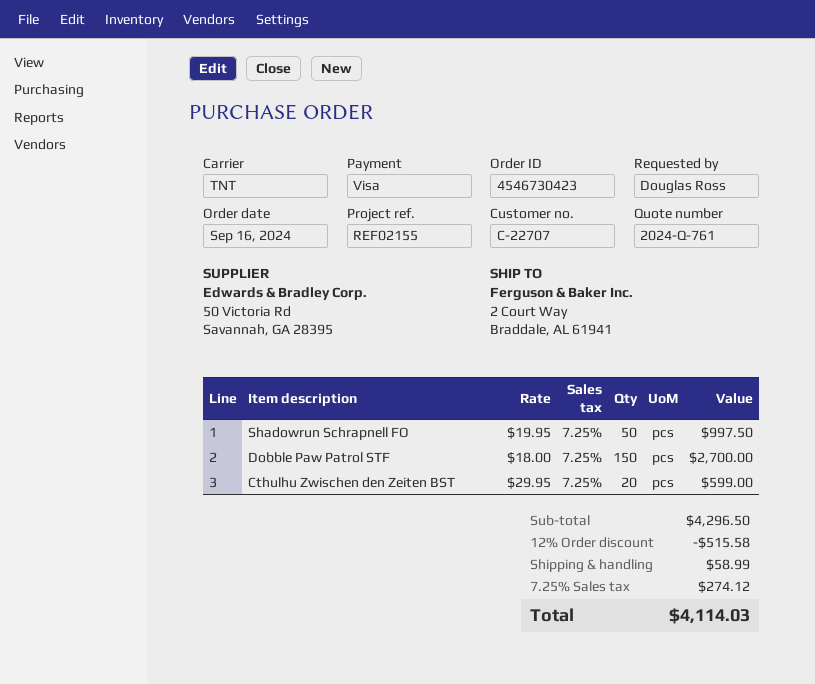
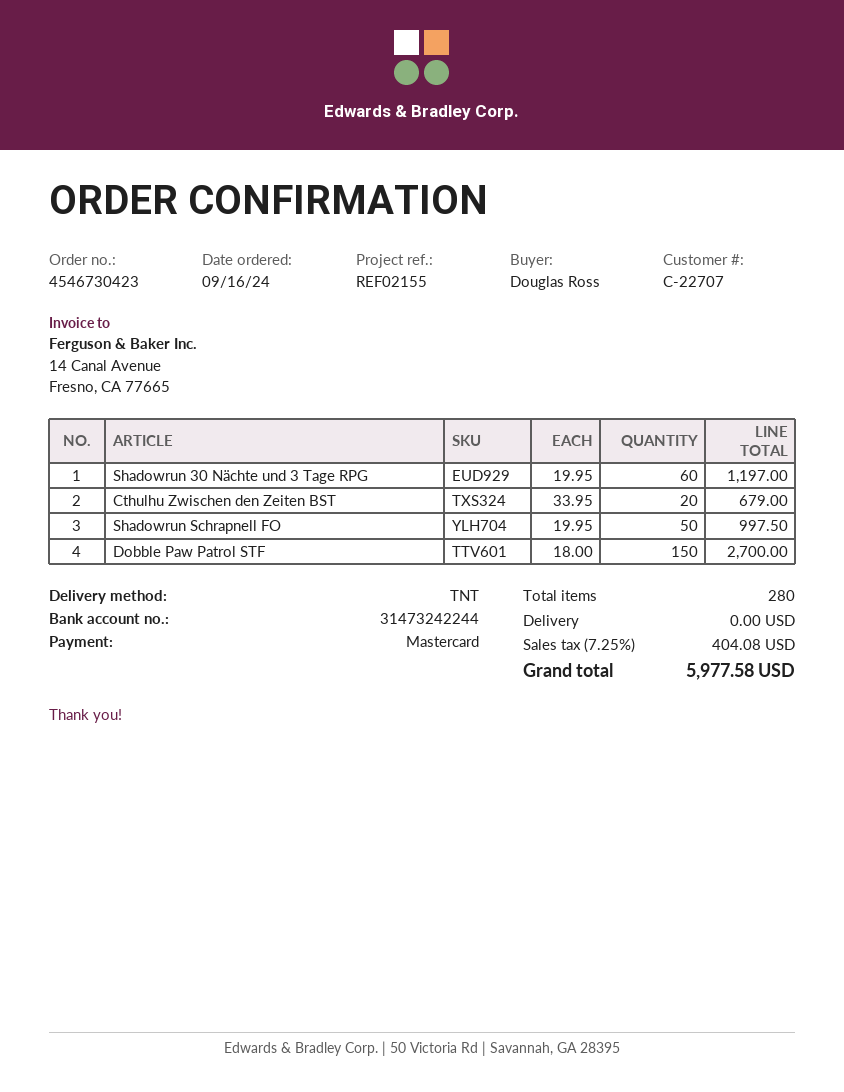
payment method: Visa -> Mastercard
Cthulhu Zwischen den Zeiten BST: 20 x 29.95 = 599.00 -> 20 x 33.95 = 679.00
Shadowrun 30 Nächte und 3 Tage RPG: none -> 60 x 19.95 = 1197.00
discount: 12% = 515.58 -> none
shipping: 58.99 -> 0.00
tax: 7.25% = 274.12 -> 7.25% = 404.08
total: 4114.03 -> 5977.58

